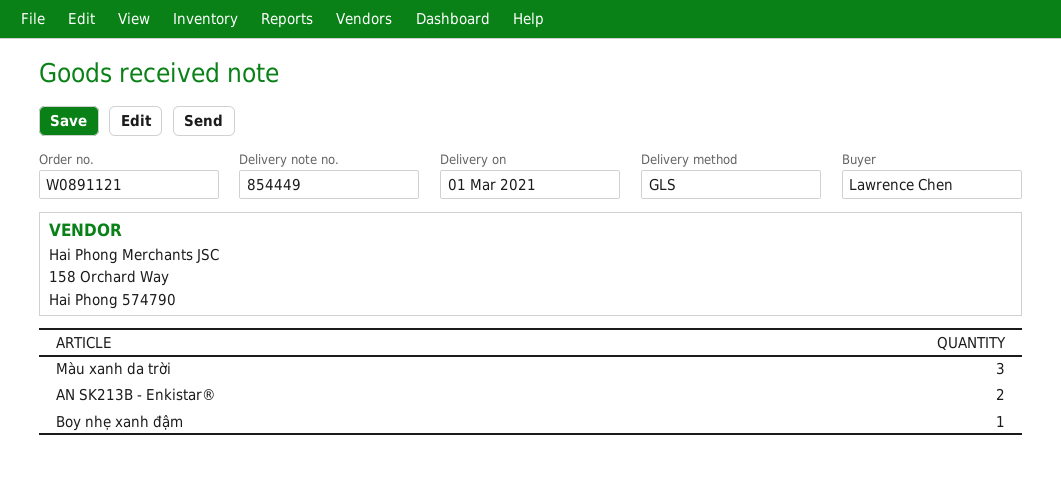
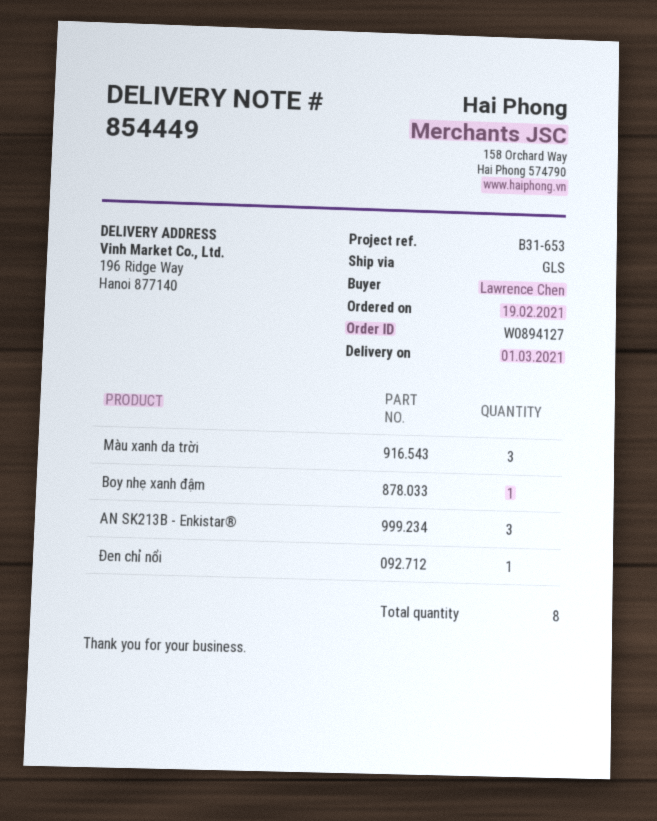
order number: W0891121 -> W0894127
AN SK213B - Enkistar®: 2 -> 3
Đen chỉ nổi: none -> 1

